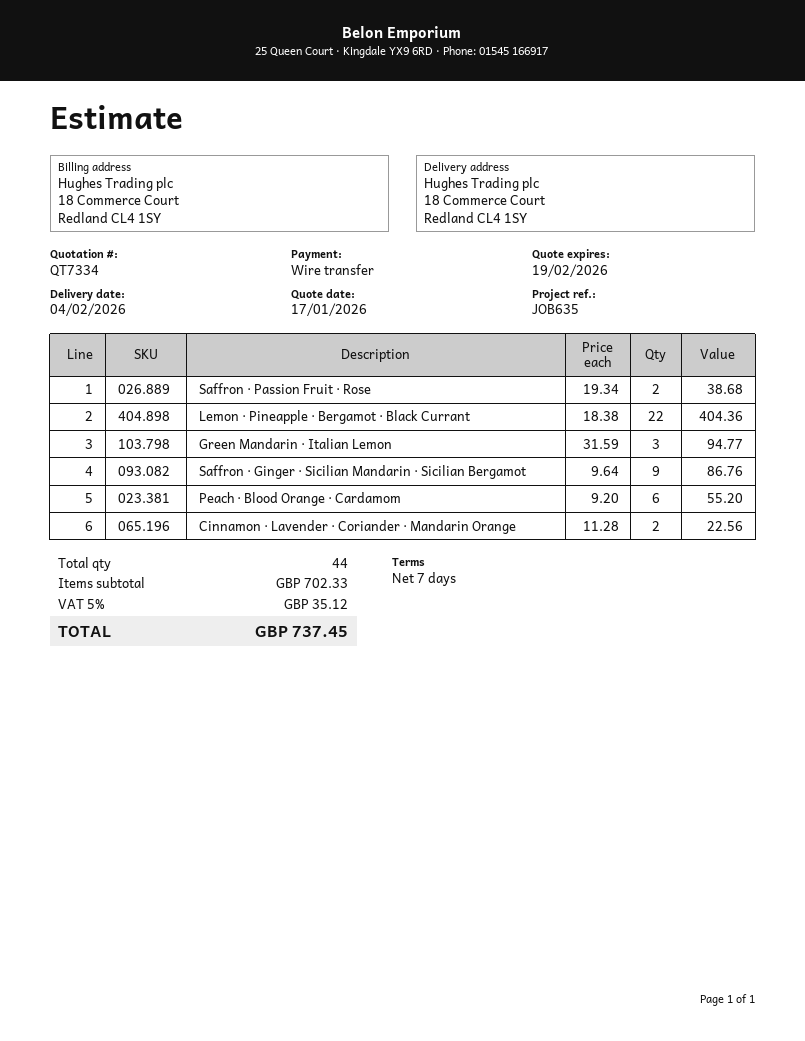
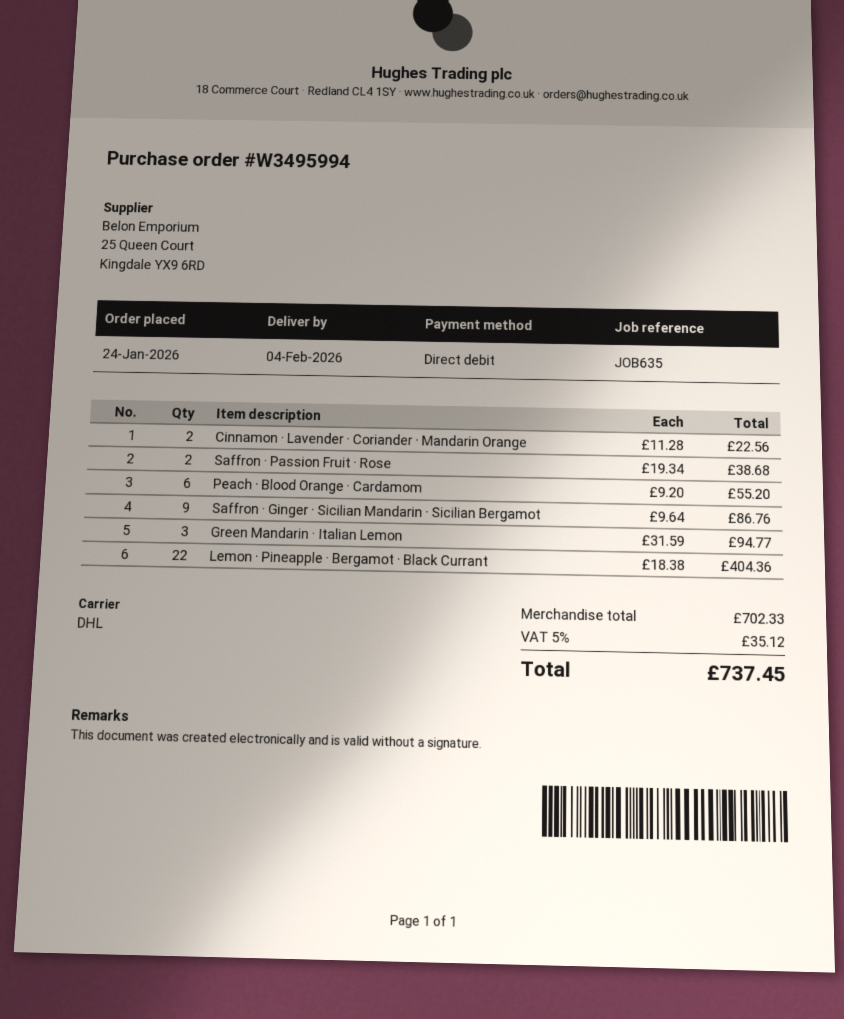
payment method: bank transfer -> direct debit

